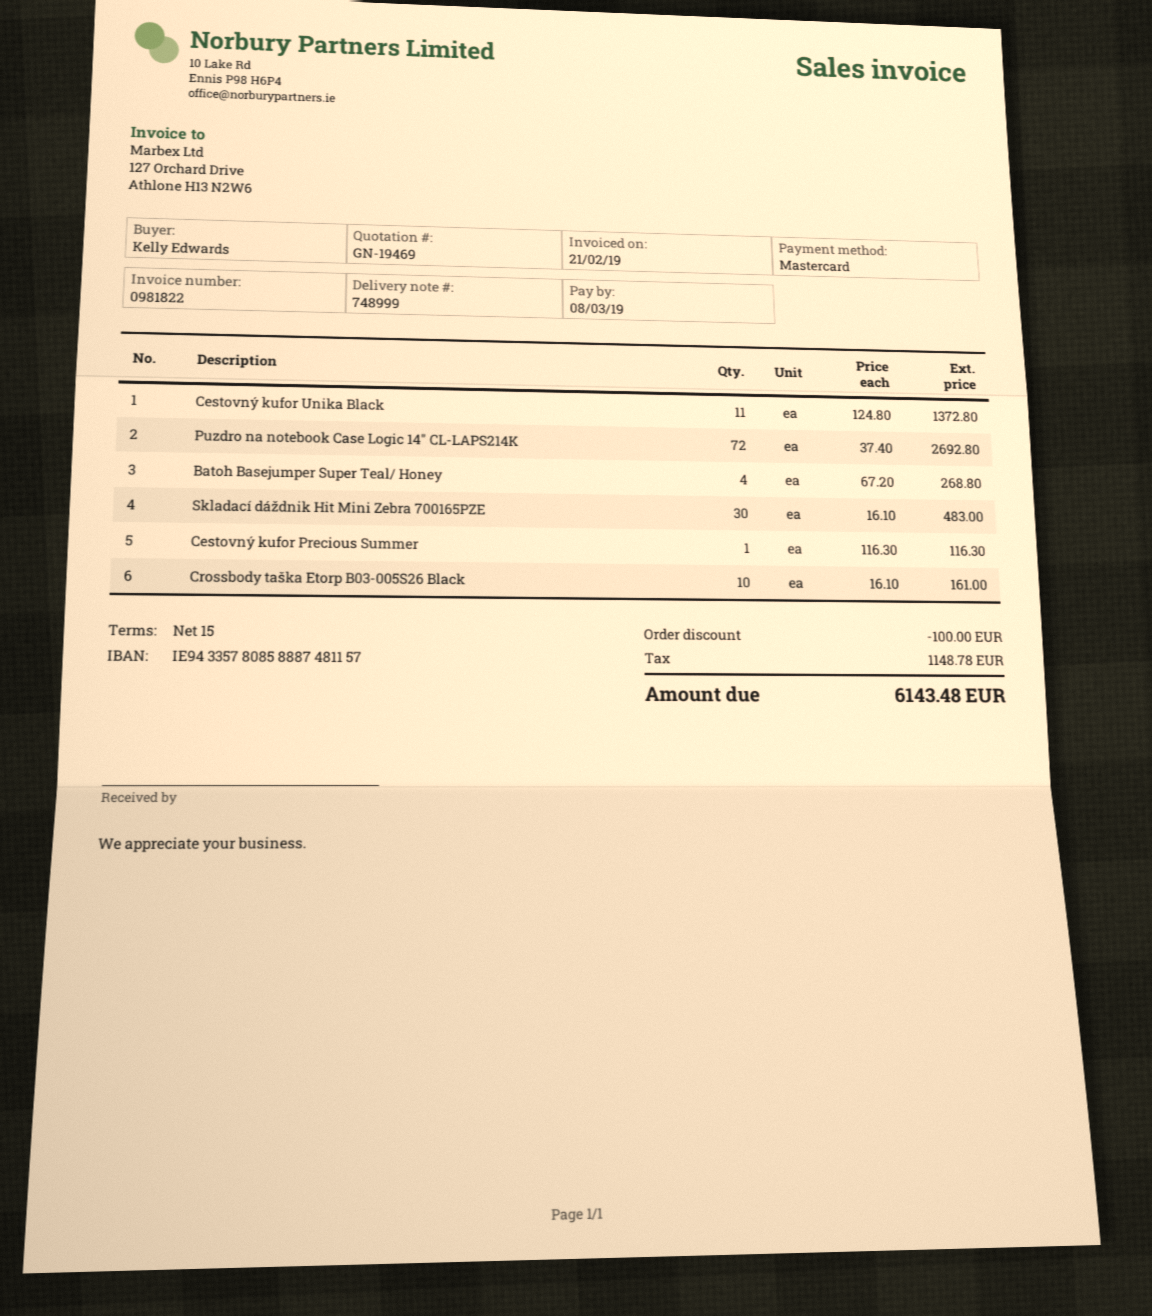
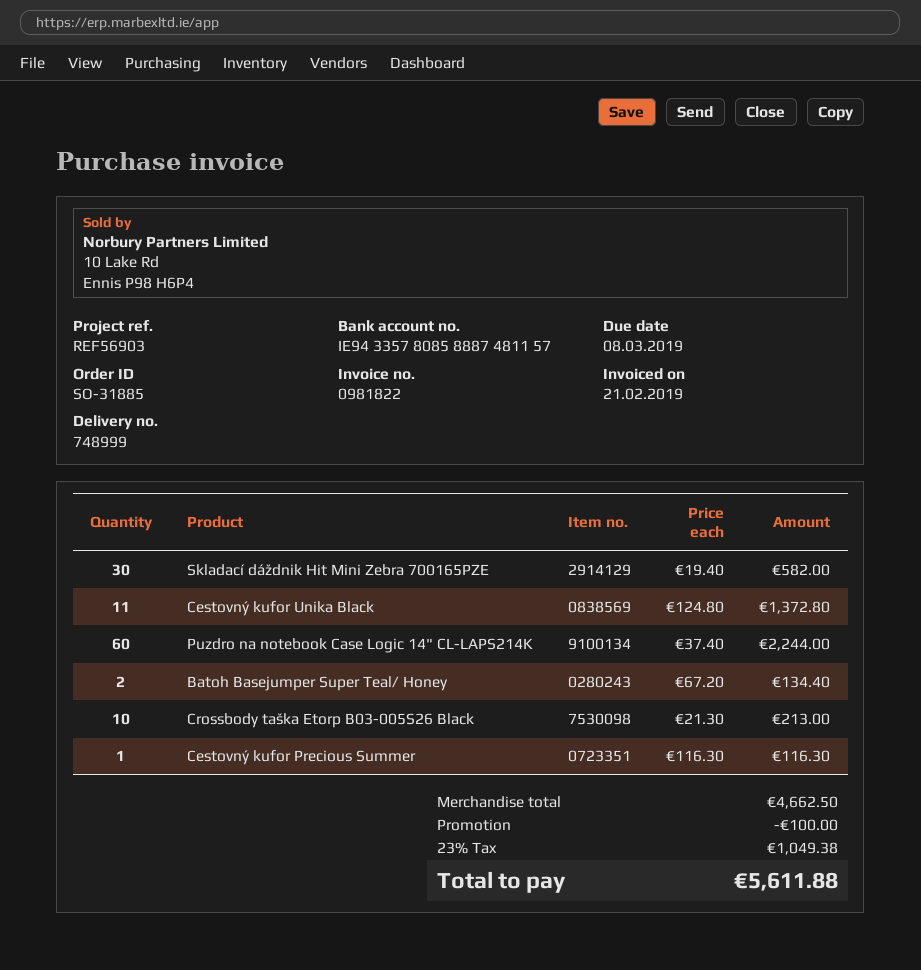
Puzdro na notebook Case Logic 14" CL-LAPS214K: 72 x 37.40 = 2692.80 -> 60 x 37.40 = 2244.00
Batoh Basejumper Super Teal/ Honey: 4 x 67.20 = 268.80 -> 2 x 67.20 = 134.40
Skladací dáždnik Hit Mini Zebra 700165PZE: 30 x 16.10 = 483.00 -> 30 x 19.40 = 582.00
Crossbody taška Etorp B03-005S26 Black: 10 x 16.10 = 161.00 -> 10 x 21.30 = 213.00
tax: 1148.78 -> 1049.38
total: 6143.48 -> 5611.88

